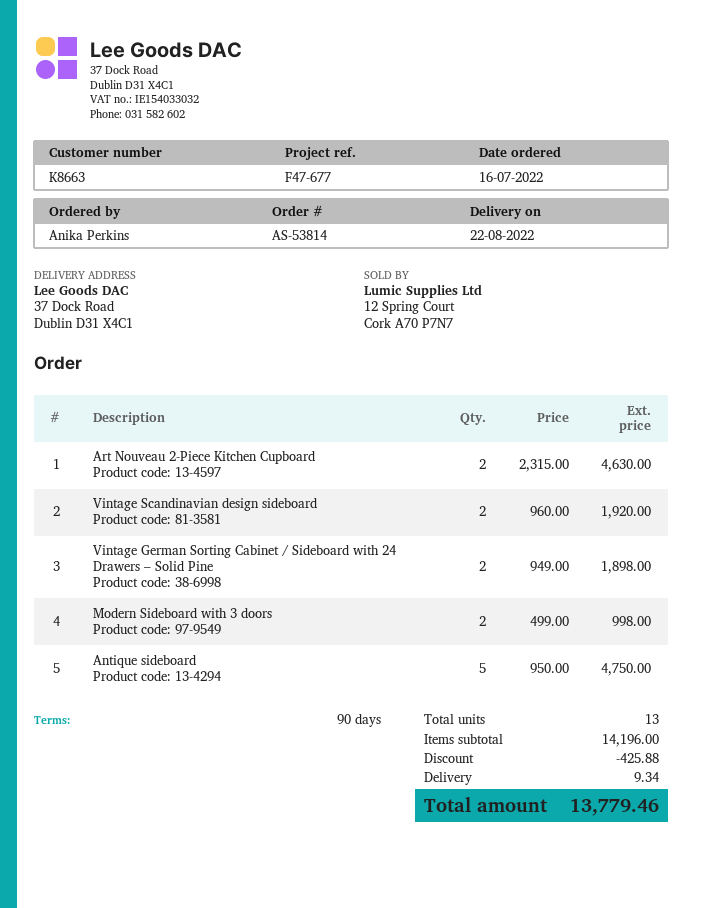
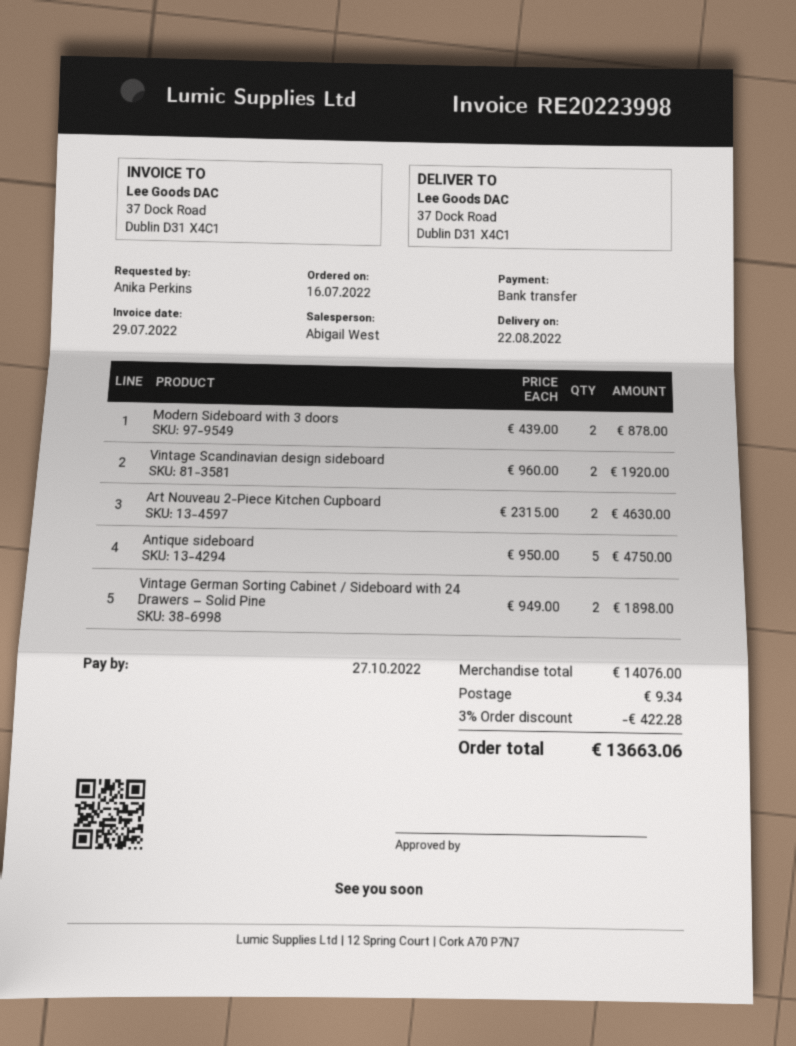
Modern Sideboard with 3 doors: 2 x 499.00 = 998.00 -> 2 x 439.00 = 878.00
subtotal: 14196.00 -> 14076.00
discount: 425.88 -> 422.28
total: 13779.46 -> 13663.06

